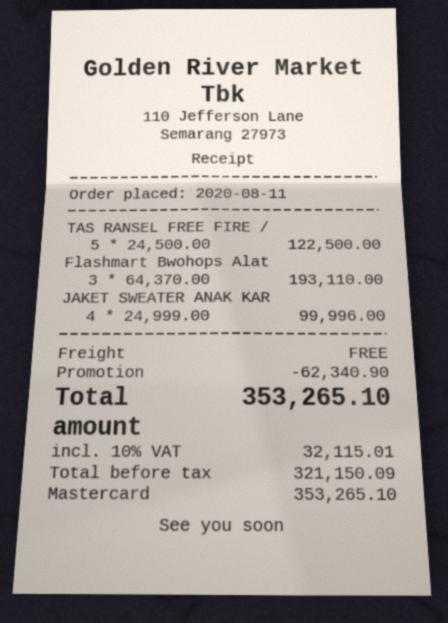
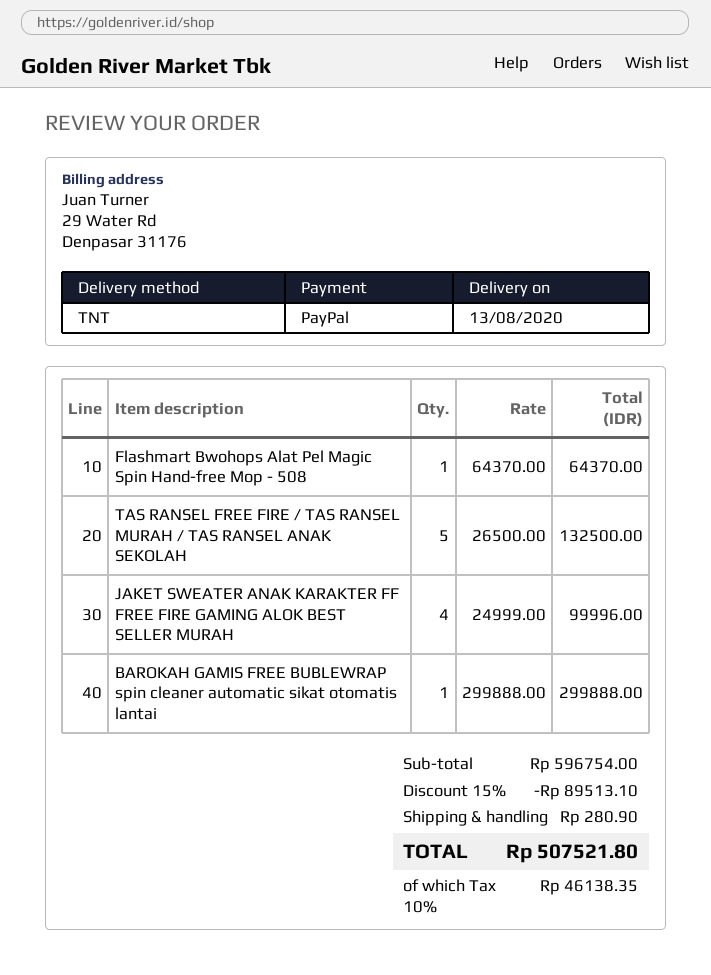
payment method: Mastercard -> PayPal
TAS RANSEL FREE FIRE /: 5 x 24500.00 = 122500.00 -> 5 x 26500.00 = 132500.00
Flashmart Bwohops Alat: 3 x 64370.00 = 193110.00 -> 1 x 64370.00 = 64370.00
BAROKAH GAMIS FREE BUBLEWRAP spin cleaner automatic sikat otomatis lantai: none -> 1 x 299888.00 = 299888.00
discount: 62340.90 -> 89513.10
shipping: 0.00 -> 280.90
tax: 10% = 32115.01 -> 10% = 46138.35
total: 353265.10 -> 507521.80

